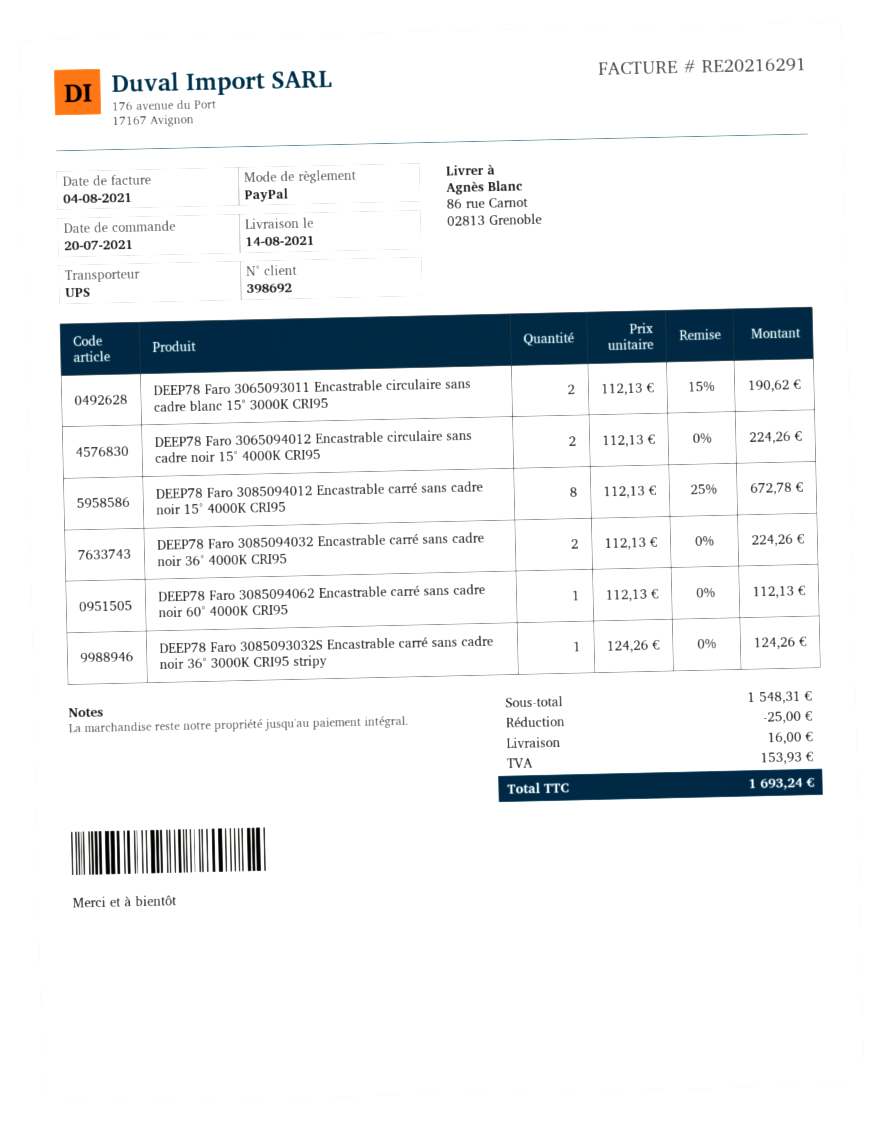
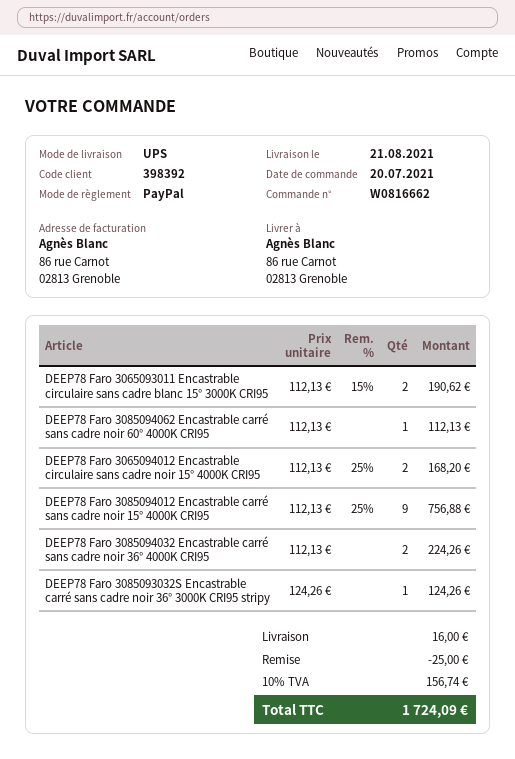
delivery date: 2021-08-14 -> 2021-08-21
customer number: 398692 -> 398392
DEEP78 Faro 3065094012 Encastrable circulaire sans cadre noir 15° 4000K CRI95: 2 x 112.13 = 224.26 -> 2 x 112.13 - 25% = 168.20
DEEP78 Faro 3085094012 Encastrable carré sans cadre noir 15° 4000K CRI95: 8 x 112.13 - 25% = 672.78 -> 9 x 112.13 - 25% = 756.88
tax: 153.93 -> 156.74
total: 1693.24 -> 1724.09

